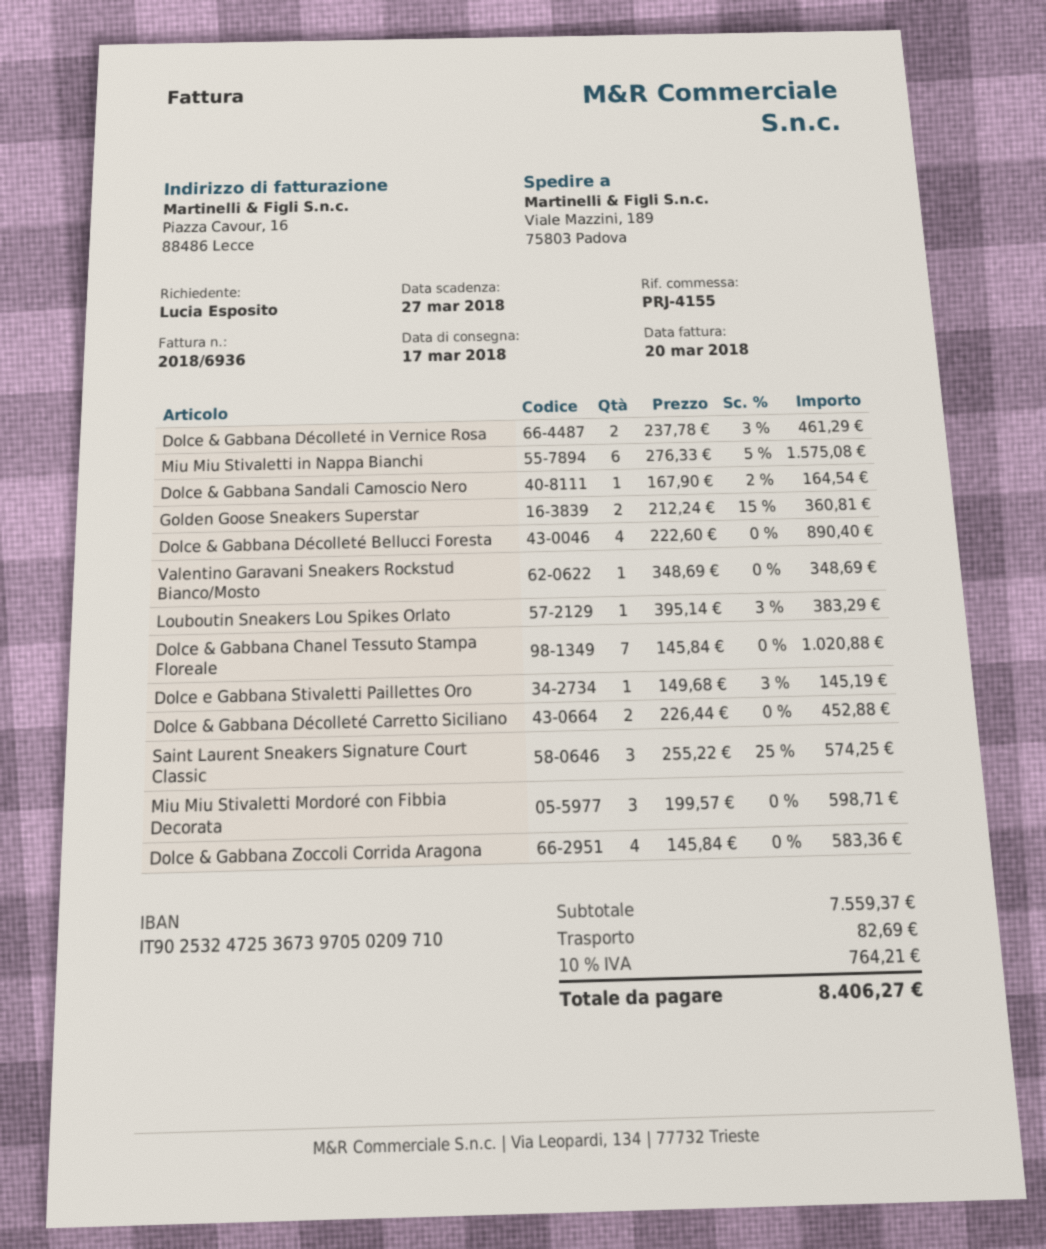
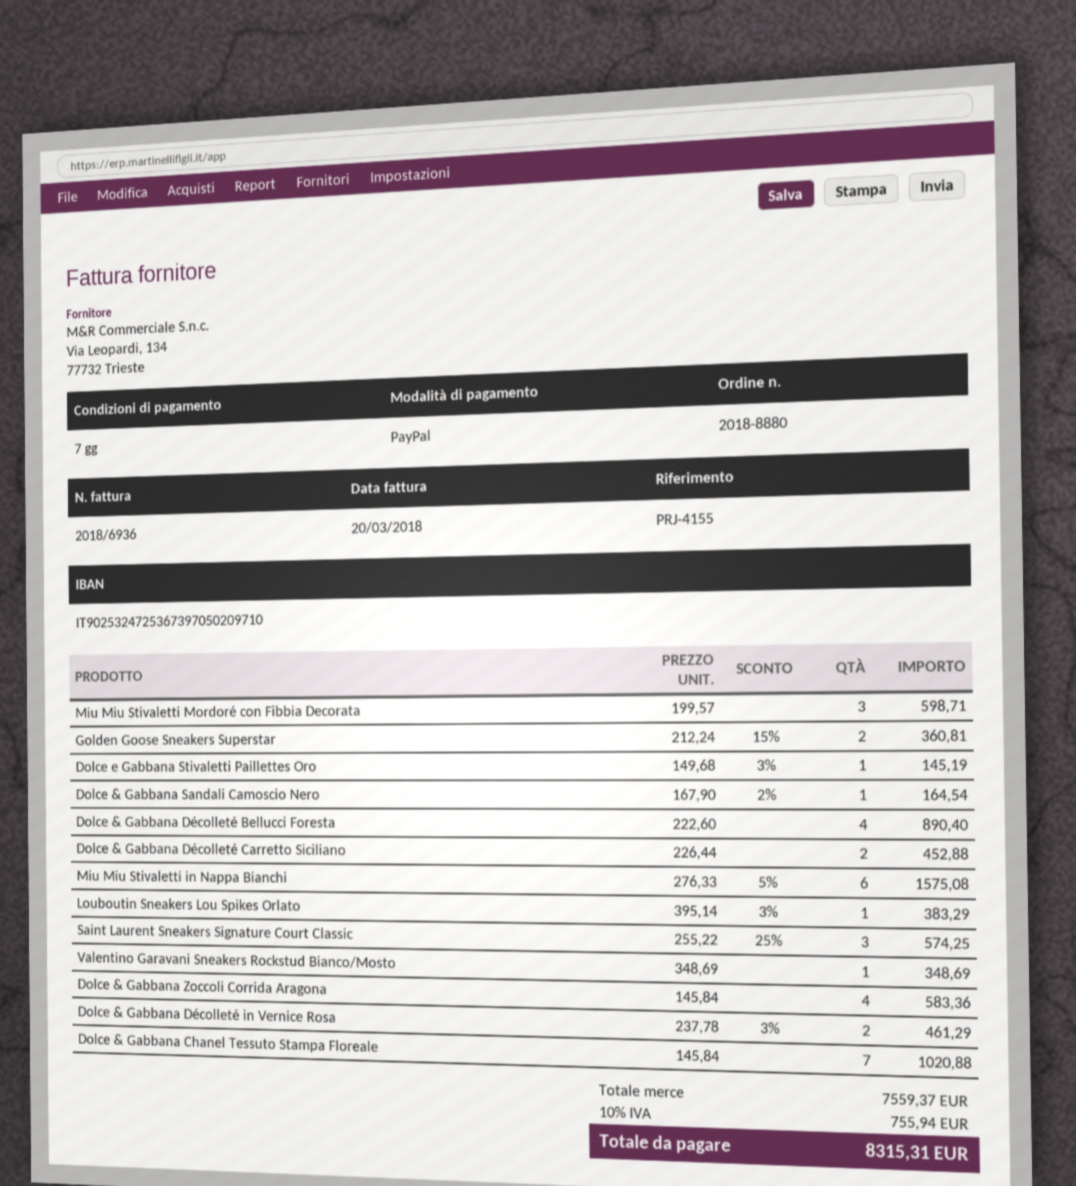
shipping: 82.69 -> none
tax: 10% = 764.21 -> 10% = 755.94
total: 8406.27 -> 8315.31

